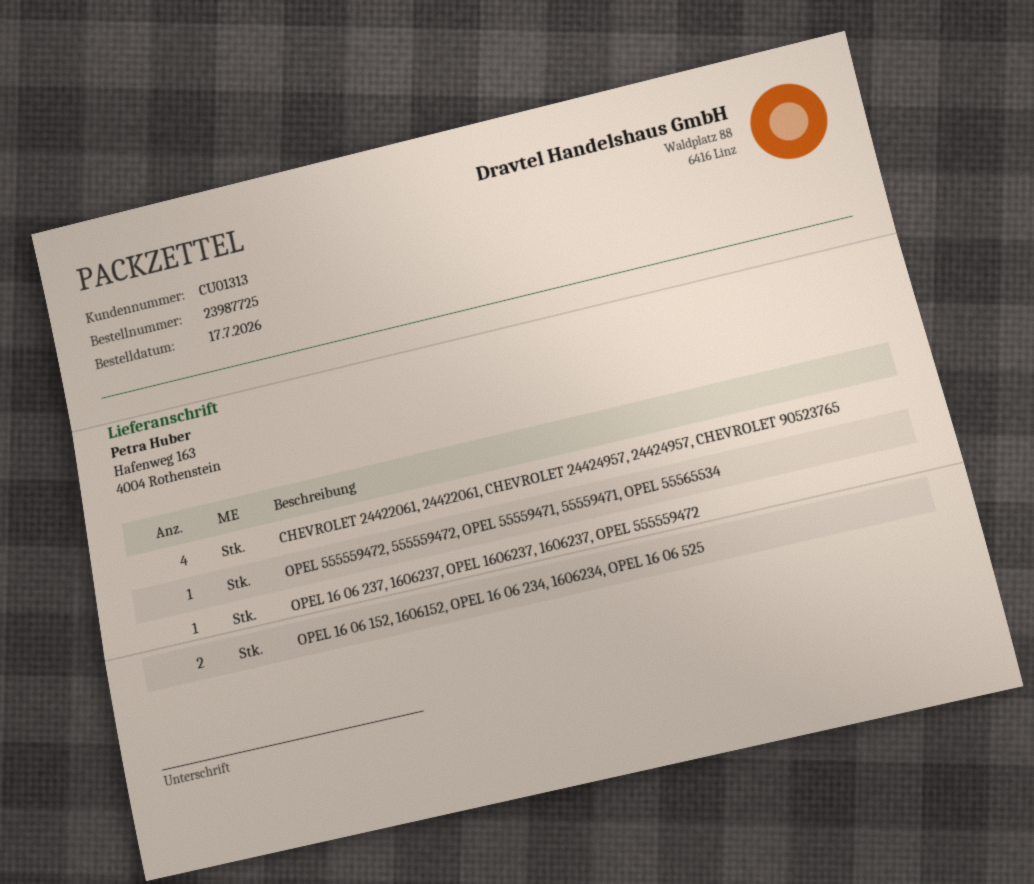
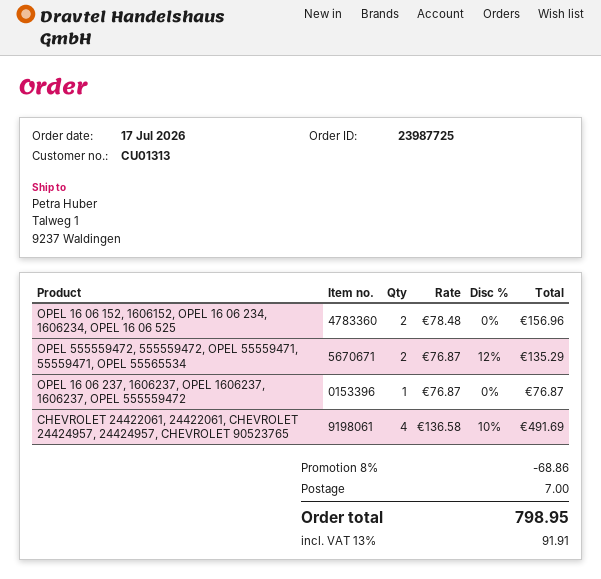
ship to: Hafenweg 163, 4004 Rothenstein -> Talweg 1, 9237 Waldingen
OPEL 555559472, 555559472, OPEL 55559471, 55559471, OPEL 55565534: 1 -> 2

